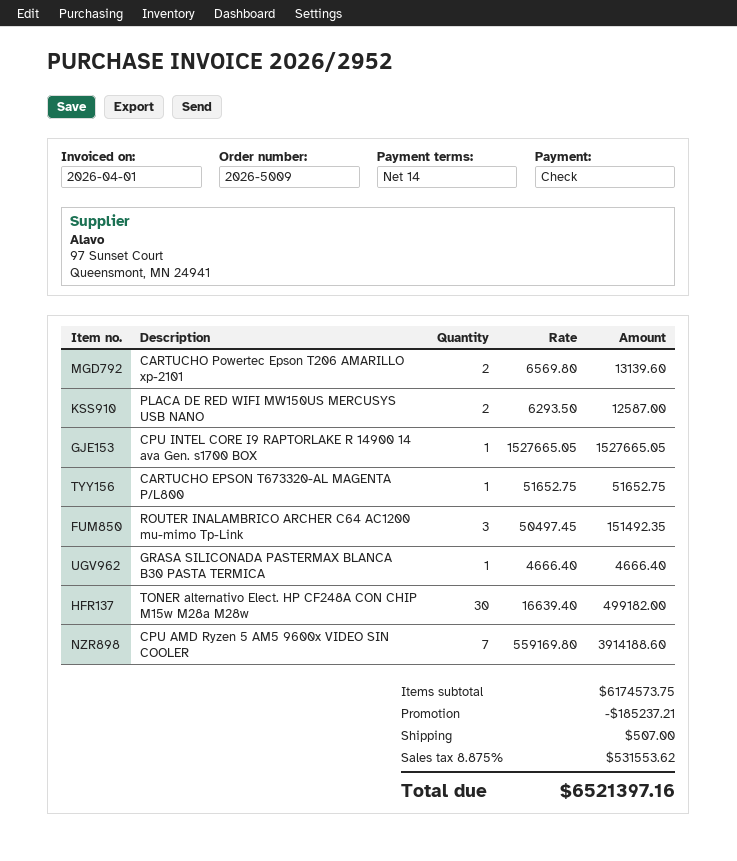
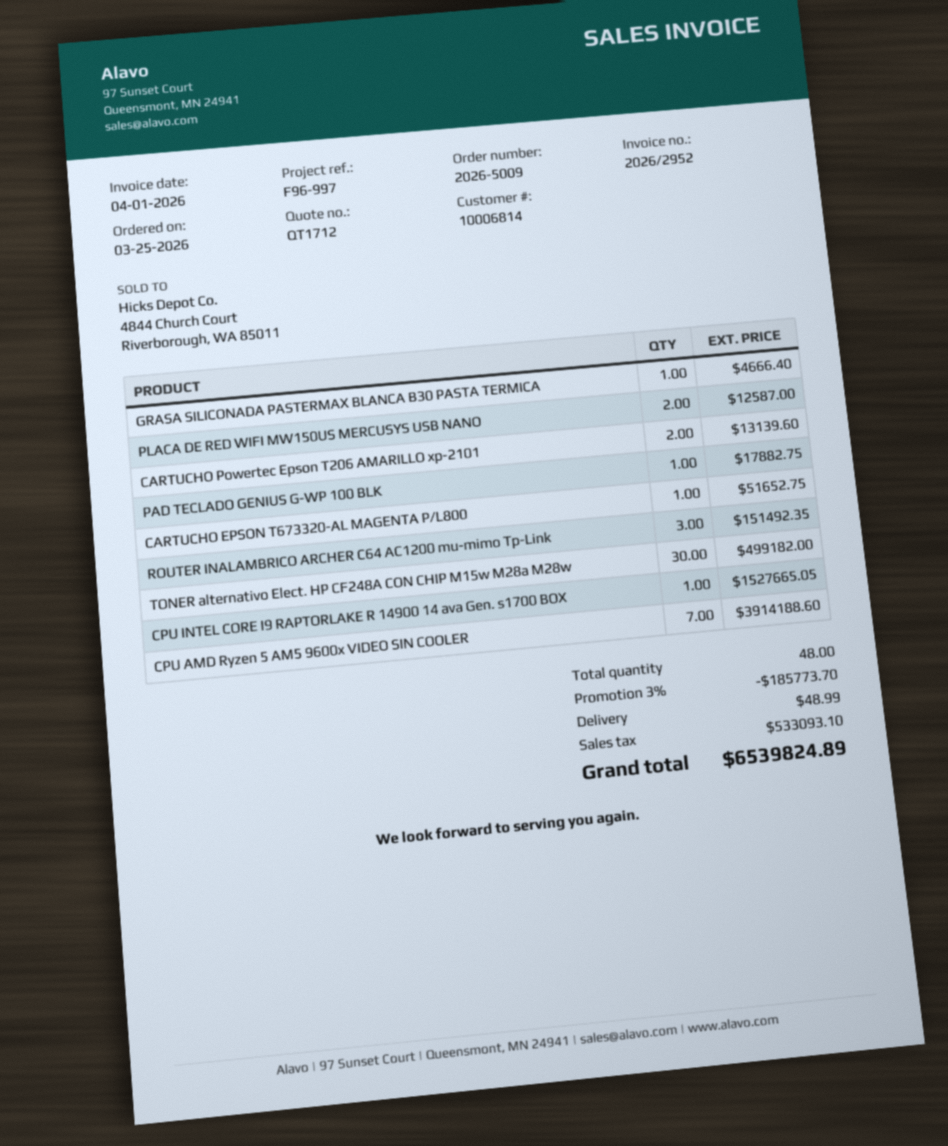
PAD TECLADO GENIUS G-WP 100 BLK: none -> 1 for 17882.75
discount: 185237.21 -> 185773.70
shipping: 507.00 -> 48.99
tax: 531553.62 -> 533093.10
total: 6521397.16 -> 6539824.89

